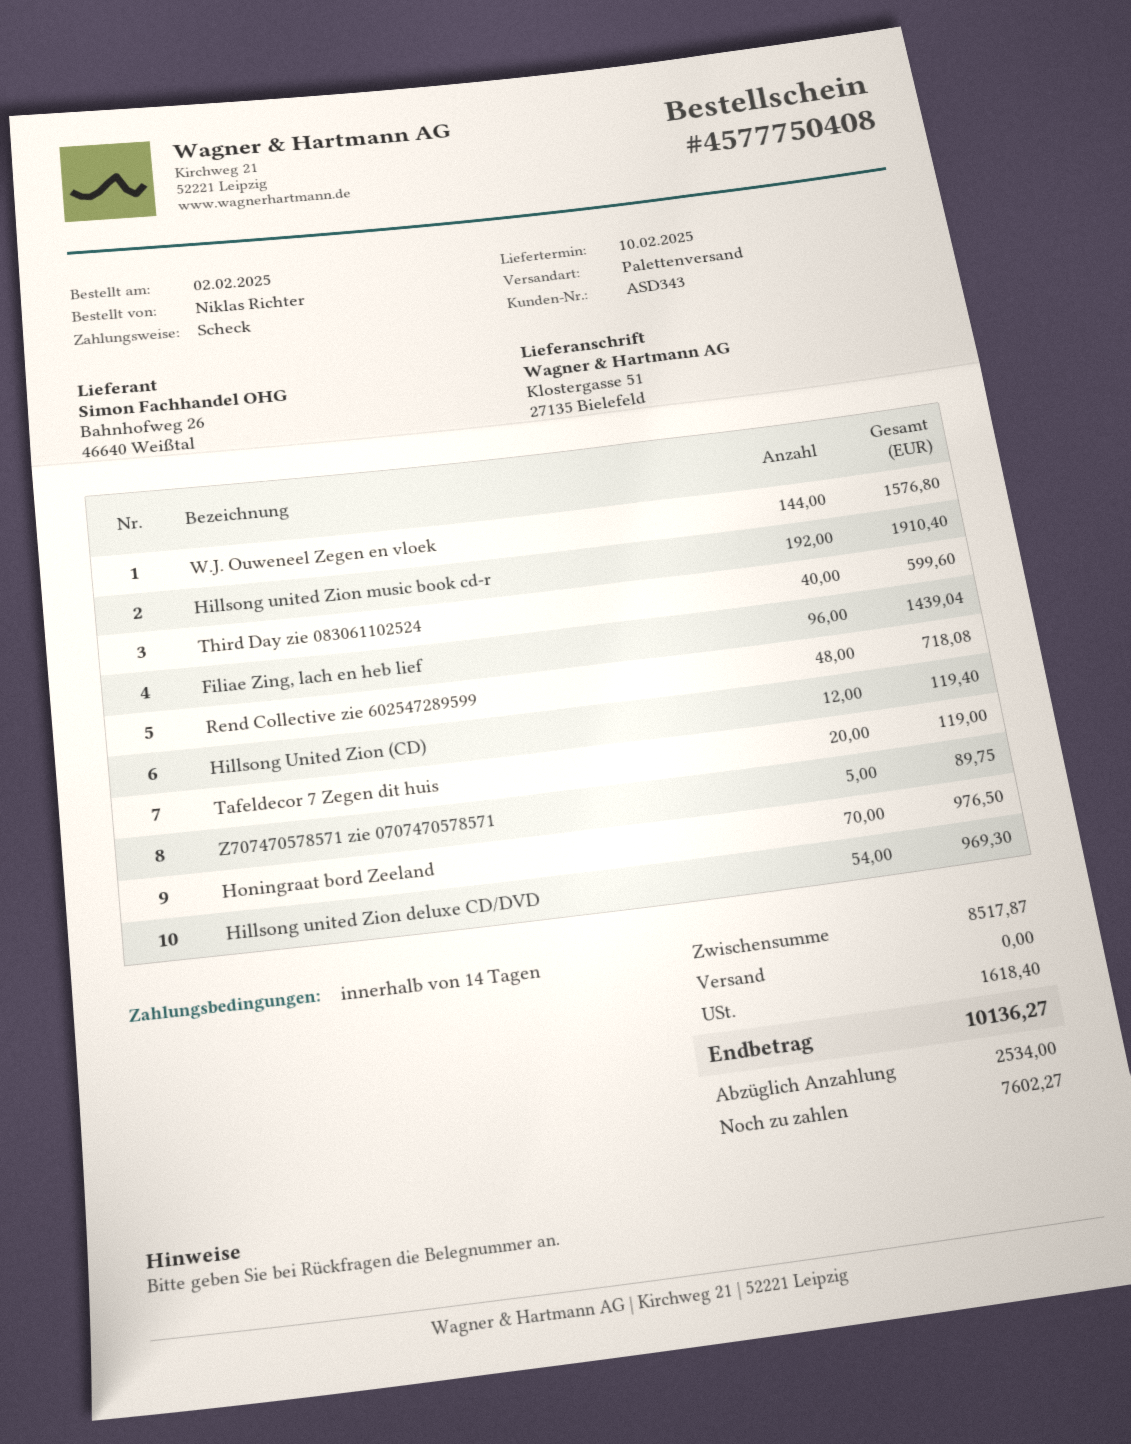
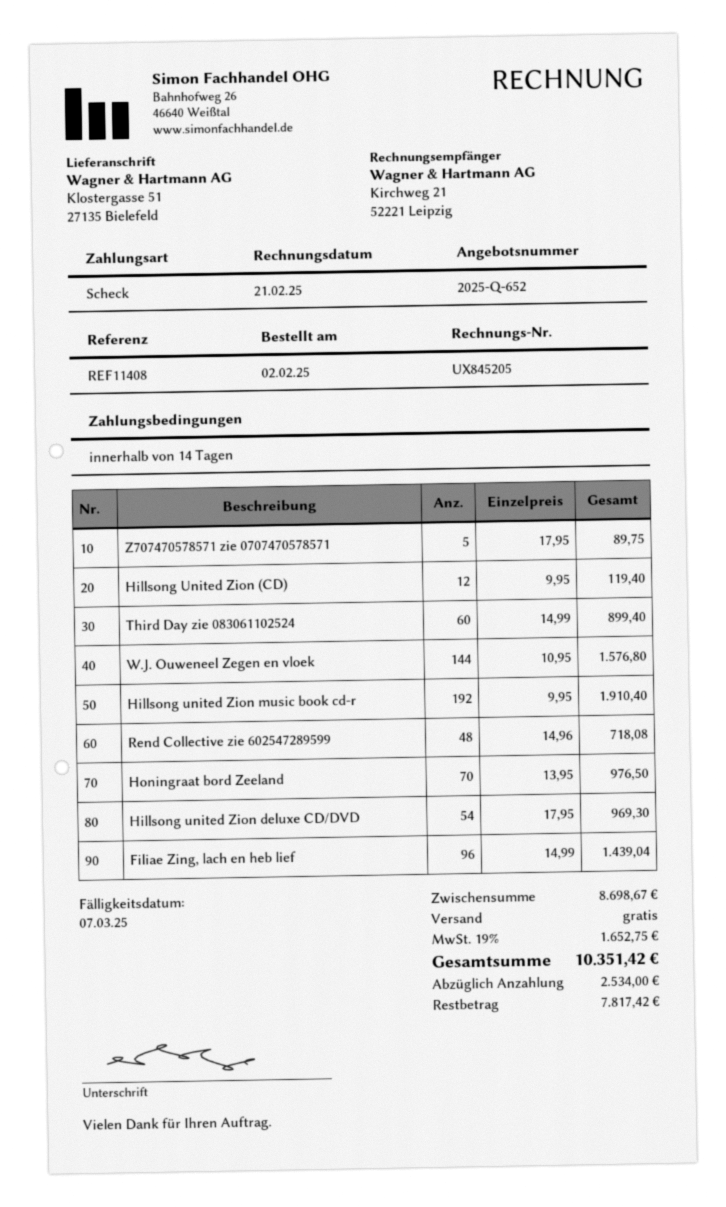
Third Day zie 083061102524: 40 for 599.60 -> 60 for 899.40
Tafeldecor 7 Zegen dit huis: 20 for 119.00 -> none
subtotal: 8517.87 -> 8698.67
tax: 1618.40 -> 1652.75
total: 10136.27 -> 10351.42
balance: 7602.27 -> 7817.42

